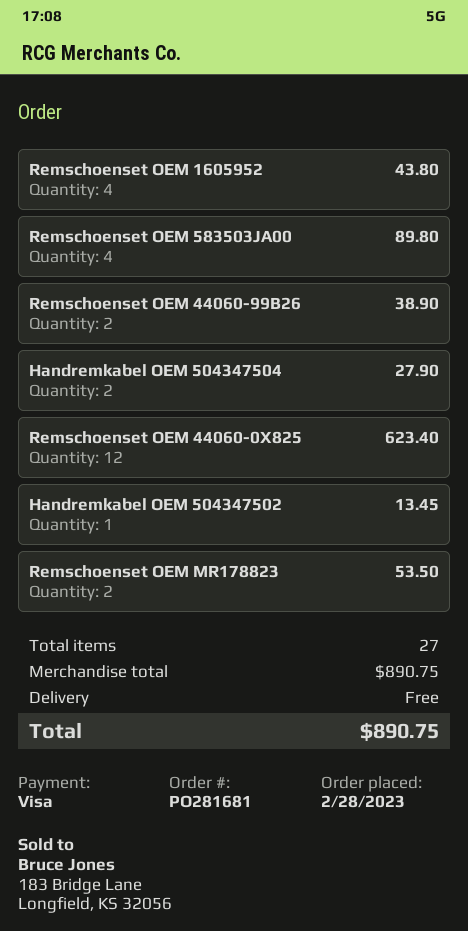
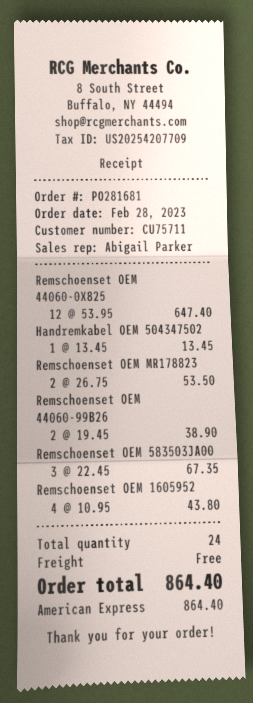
payment method: Visa -> American Express
Remschoenset OEM 583503JA00: 4 for 89.80 -> 3 for 67.35
Handremkabel OEM 504347504: 2 for 27.90 -> none
Remschoenset OEM 44060-0X825: 12 for 623.40 -> 12 for 647.40
total quantity: 27 -> 24
total: 890.75 -> 864.40

